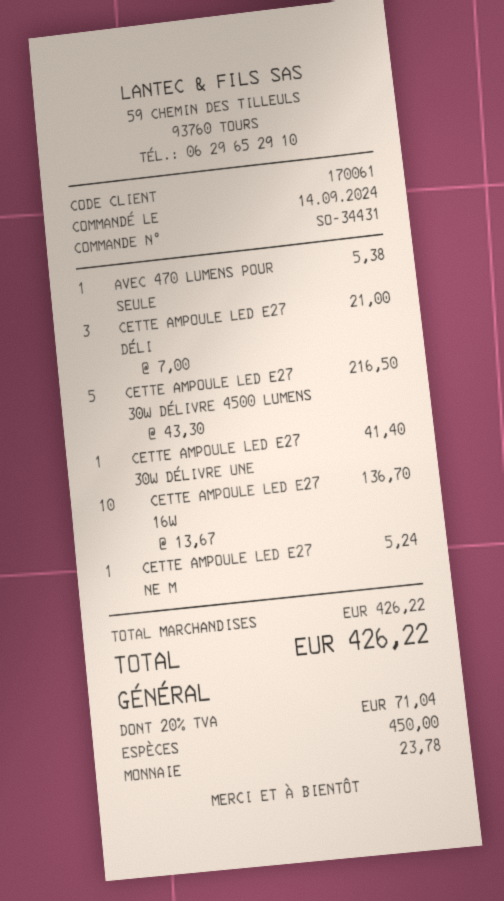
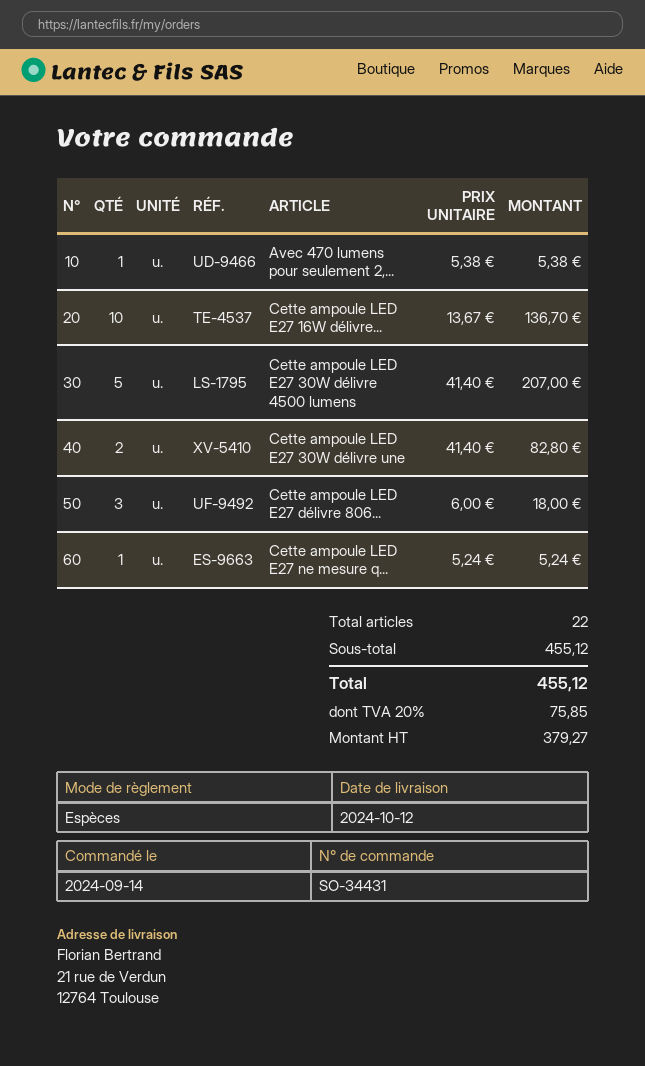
CETTE AMPOULE LED E27 DÉLI: 3 x 7.00 = 21.00 -> 3 x 6.00 = 18.00
CETTE AMPOULE LED E27 30W DÉLIVRE 4500 LUMENS: 5 x 43.30 = 216.50 -> 5 x 41.40 = 207.00
CETTE AMPOULE LED E27 30W DÉLIVRE UNE: 1 x 41.40 = 41.40 -> 2 x 41.40 = 82.80
subtotal: 426.22 -> 455.12
tax: 20% = 71.04 -> 20% = 75.85
total: 426.22 -> 455.12

